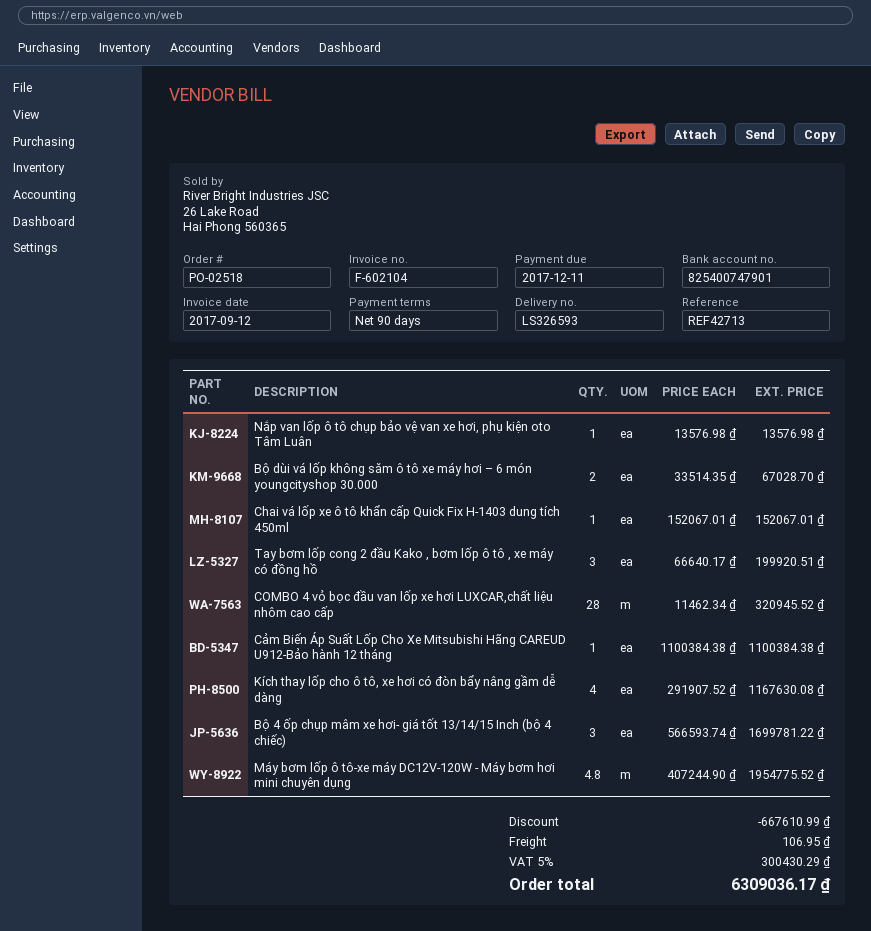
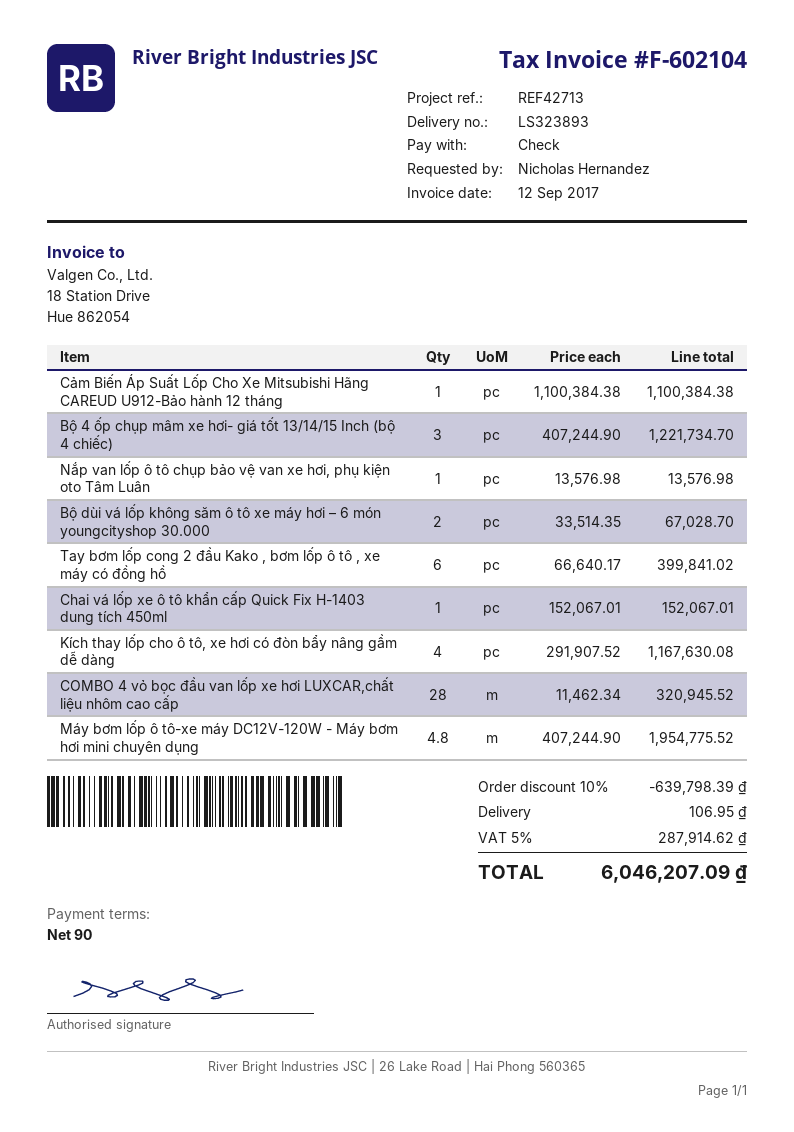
delivery note number: LS326593 -> LS323893
Tay bơm lốp cong 2 đầu Kako , bơm lốp ô tô , xe máy có đồng hồ: 3 x 66640.17 = 199920.51 -> 6 x 66640.17 = 399841.02
Bộ 4 ốp chụp mâm xe hơi- giá tốt 13/14/15 Inch (bộ 4 chiếc): 3 x 566593.74 = 1699781.22 -> 3 x 407244.90 = 1221734.70
discount: 667610.99 -> 639798.39
tax: 5% = 300430.29 -> 5% = 287914.62
total: 6309036.17 -> 6046207.09

